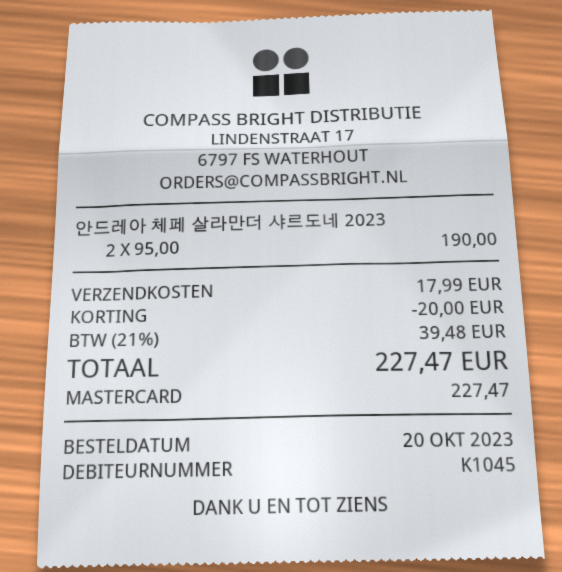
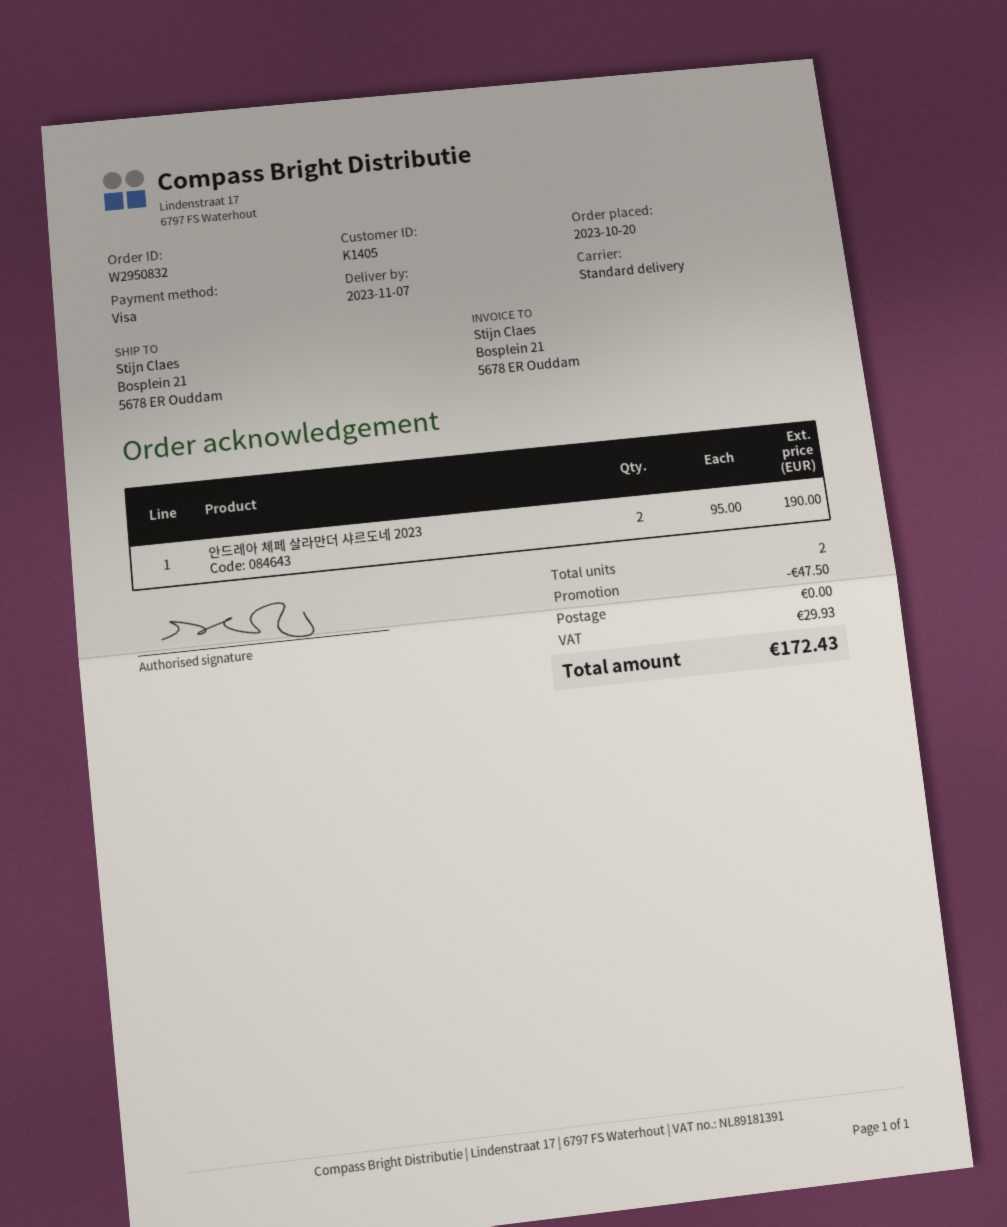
customer number: K1045 -> K1405
payment method: Mastercard -> Visa
discount: 20.00 -> 47.50
shipping: 17.99 -> 0.00
tax: 39.48 -> 29.93
total: 227.47 -> 172.43

